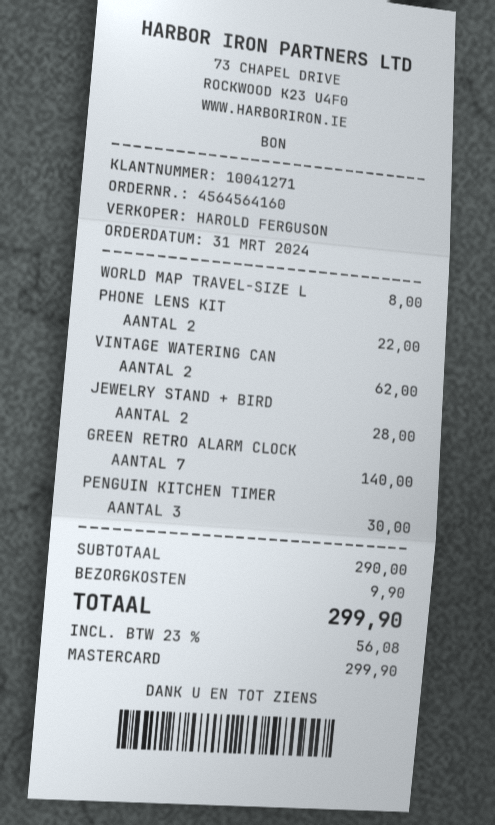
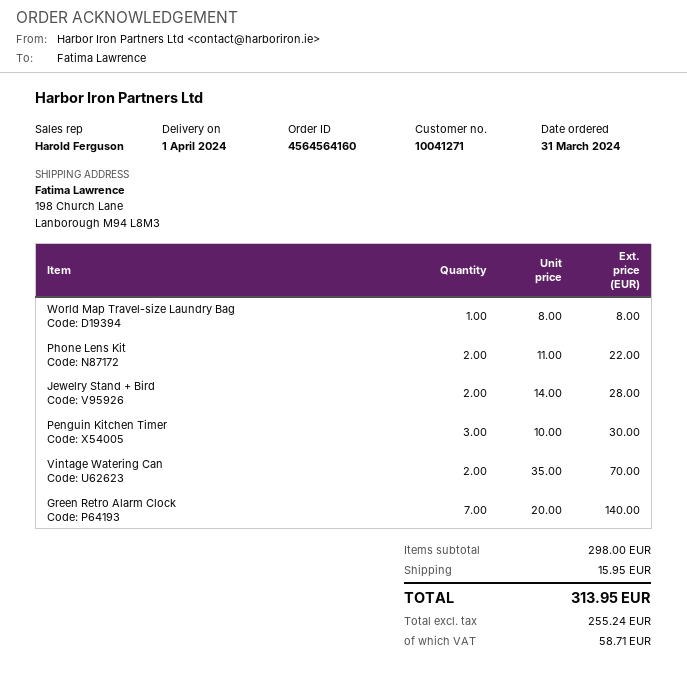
VINTAGE WATERING CAN: 2 for 62.00 -> 2 for 70.00
subtotal: 290.00 -> 298.00
shipping: 9.90 -> 15.95
tax: 56.08 -> 58.71
total: 299.90 -> 313.95

